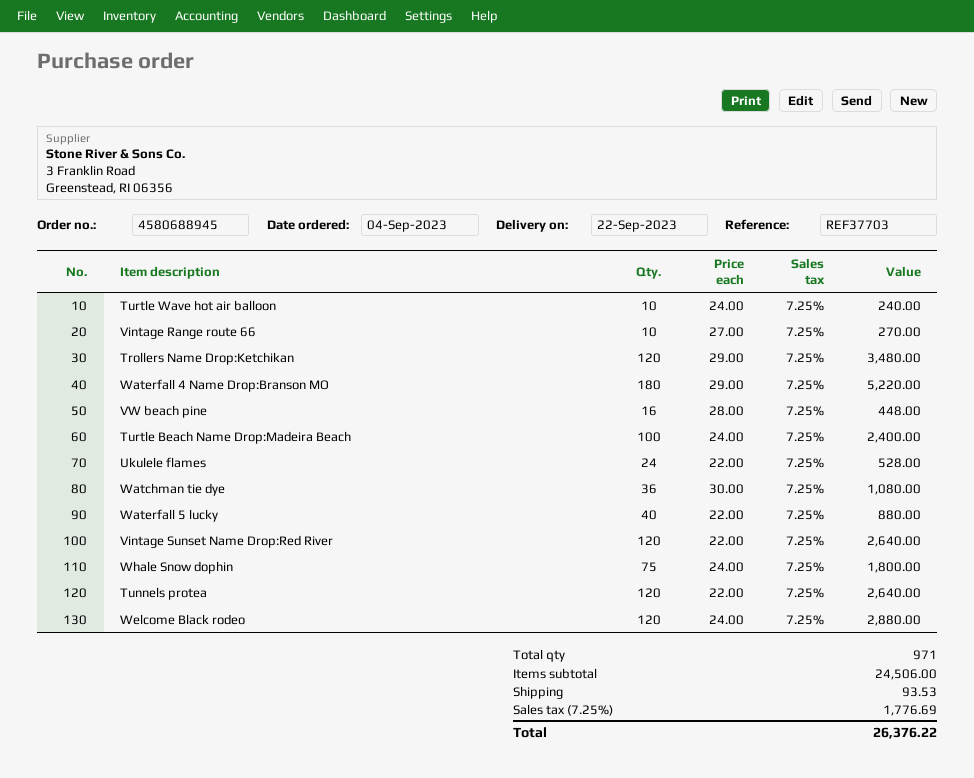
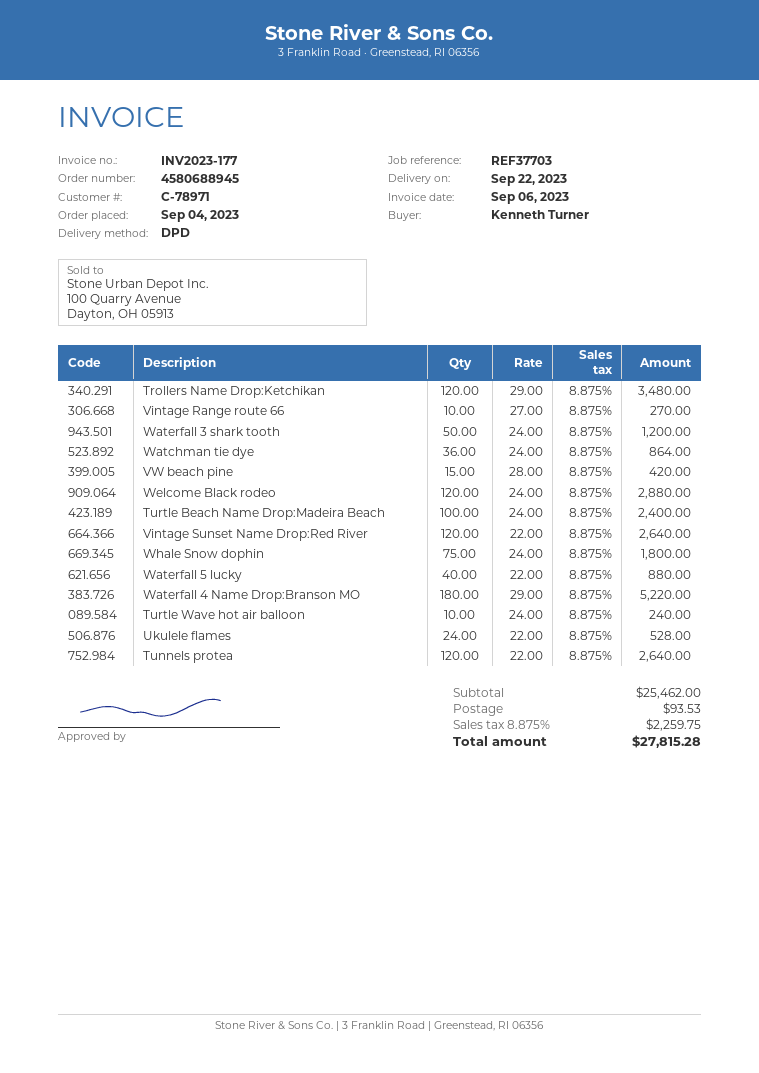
VW beach pine: 16 x 28.00 = 448.00 -> 15 x 28.00 = 420.00
Watchman tie dye: 36 x 30.00 = 1080.00 -> 36 x 24.00 = 864.00
Waterfall 3 shark tooth: none -> 50 x 24.00 = 1200.00
subtotal: 24506.00 -> 25462.00
tax: 7.25% = 1776.69 -> 8.875% = 2259.75
total: 26376.22 -> 27815.28

